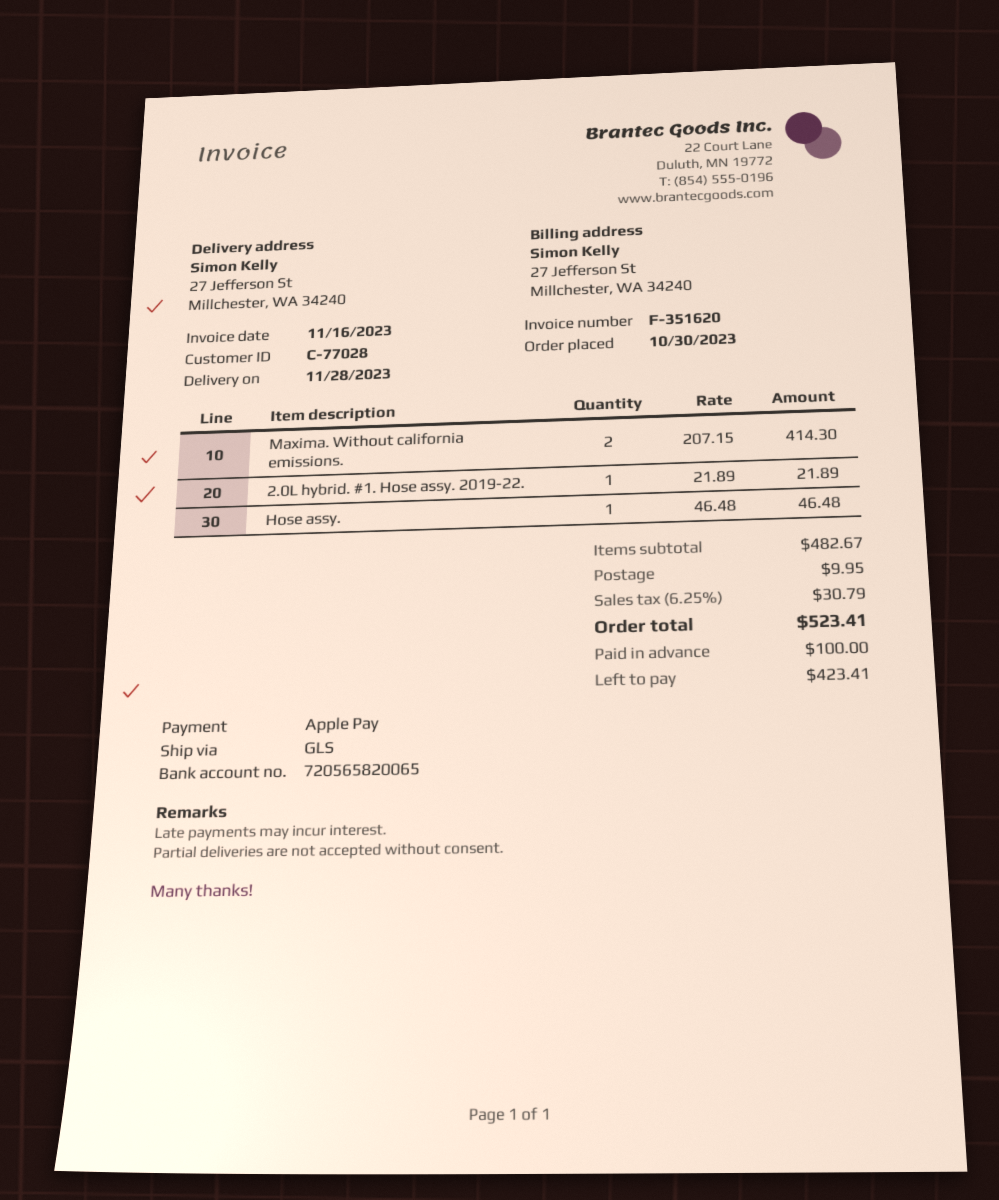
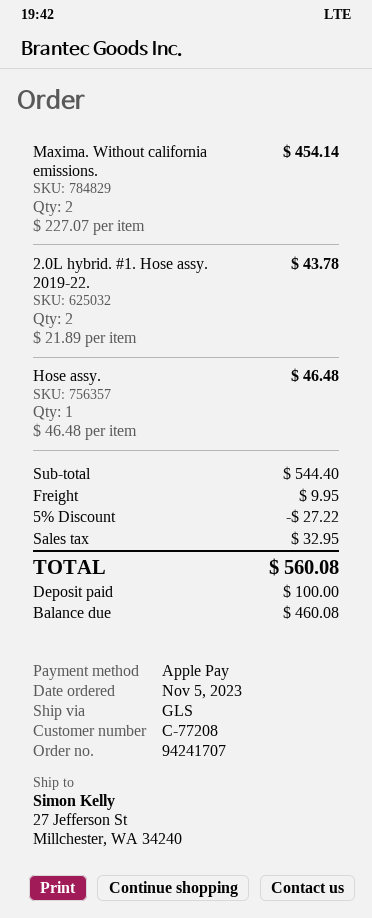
order date: 2023-10-30 -> 2023-11-05
customer number: C-77028 -> C-77208
Maxima. Without california emissions.: 2 x 207.15 = 414.30 -> 2 x 227.07 = 454.14
2.0L hybrid. #1. Hose assy. 2019-22.: 1 x 21.89 = 21.89 -> 2 x 21.89 = 43.78
subtotal: 482.67 -> 544.40
discount: none -> 5% = 27.22
tax: 30.79 -> 32.95
total: 523.41 -> 560.08
balance: 423.41 -> 460.08

